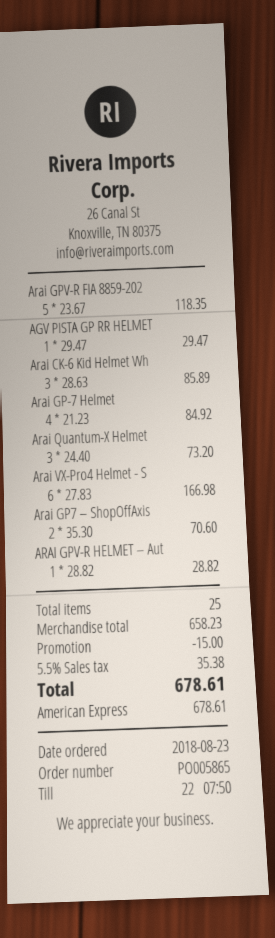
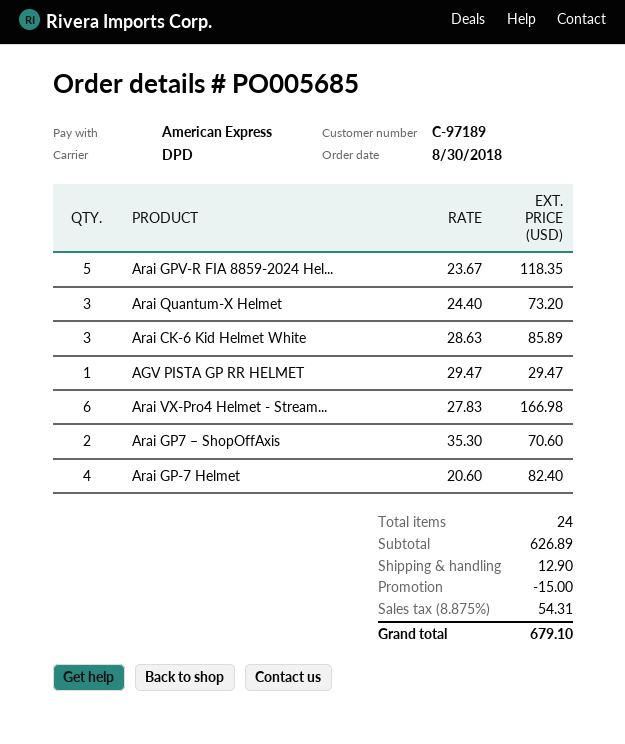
order number: PO005865 -> PO005685
order date: 2018-08-23 -> 2018-08-30
Arai GP-7 Helmet: 4 x 21.23 = 84.92 -> 4 x 20.60 = 82.40
ARAI GPV-R HELMET – Aut: 1 x 28.82 = 28.82 -> none
total quantity: 25 -> 24
subtotal: 658.23 -> 626.89
shipping: none -> 12.90
tax: 5.5% = 35.38 -> 8.875% = 54.31
total: 678.61 -> 679.10

